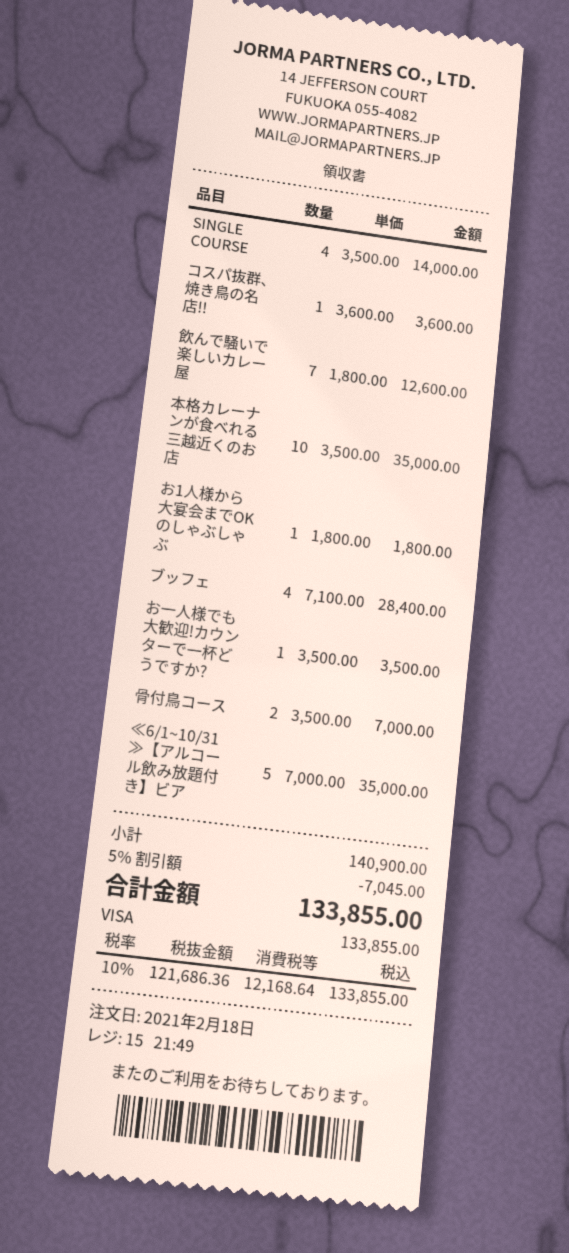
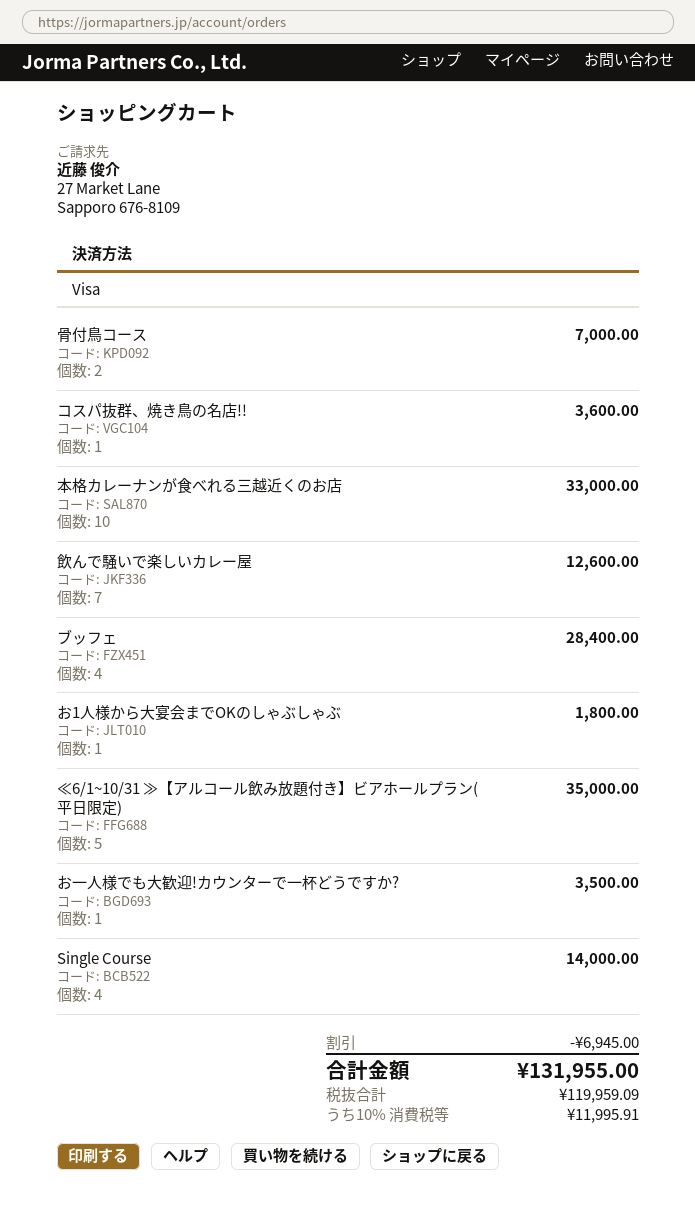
本格カレーナンが食べれる三越近くのお店: 10 for 35000.00 -> 10 for 33000.00
discount: 7045.00 -> 6945.00
net: 121686.36 -> 119959.09
tax: 10% = 12168.64 -> 10% = 11995.91
total: 133855.00 -> 131955.00

